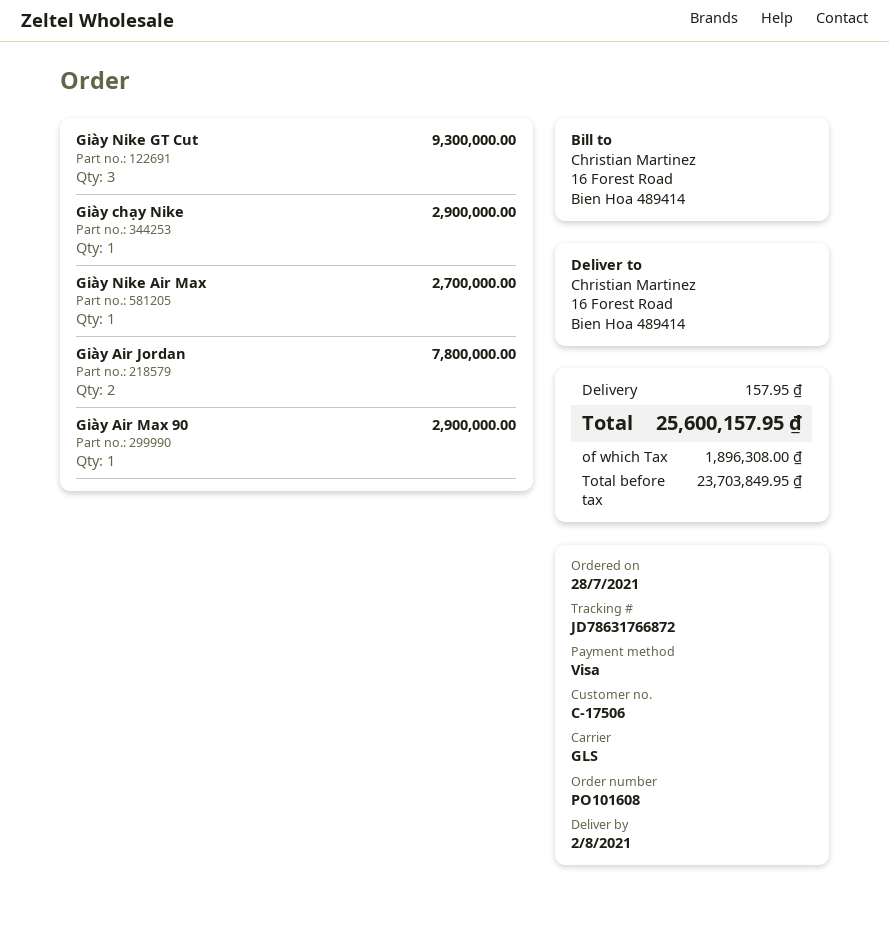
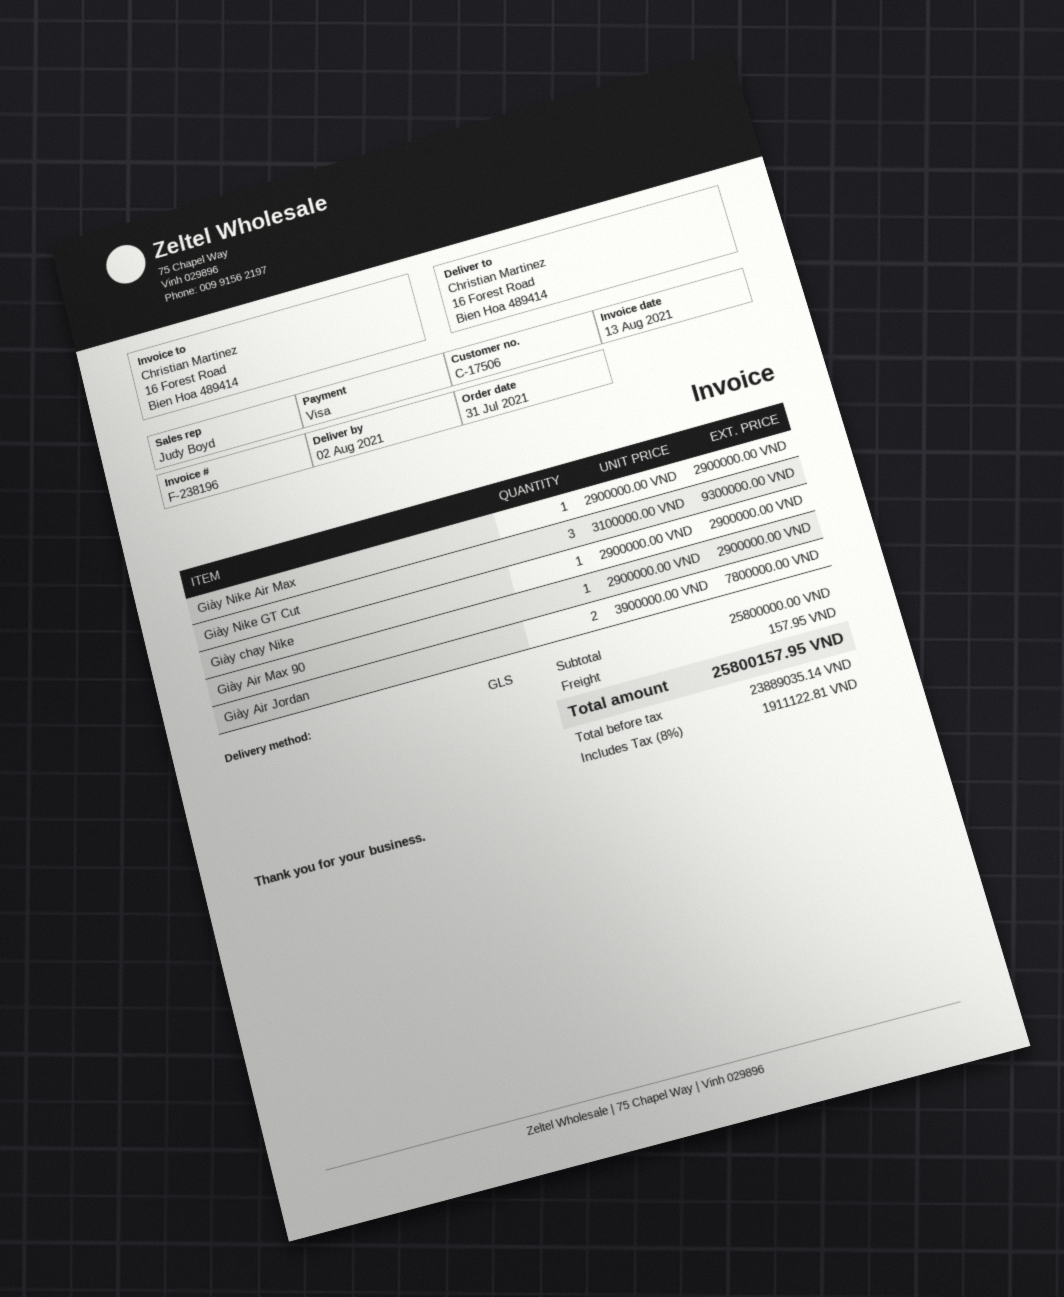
order date: 2021-07-28 -> 2021-07-31
Giày Nike Air Max: 1 for 2700000.00 -> 1 for 2900000.00
net: 23703849.95 -> 23889035.14
tax: 1896308.00 -> 1911122.81
total: 25600157.95 -> 25800157.95

